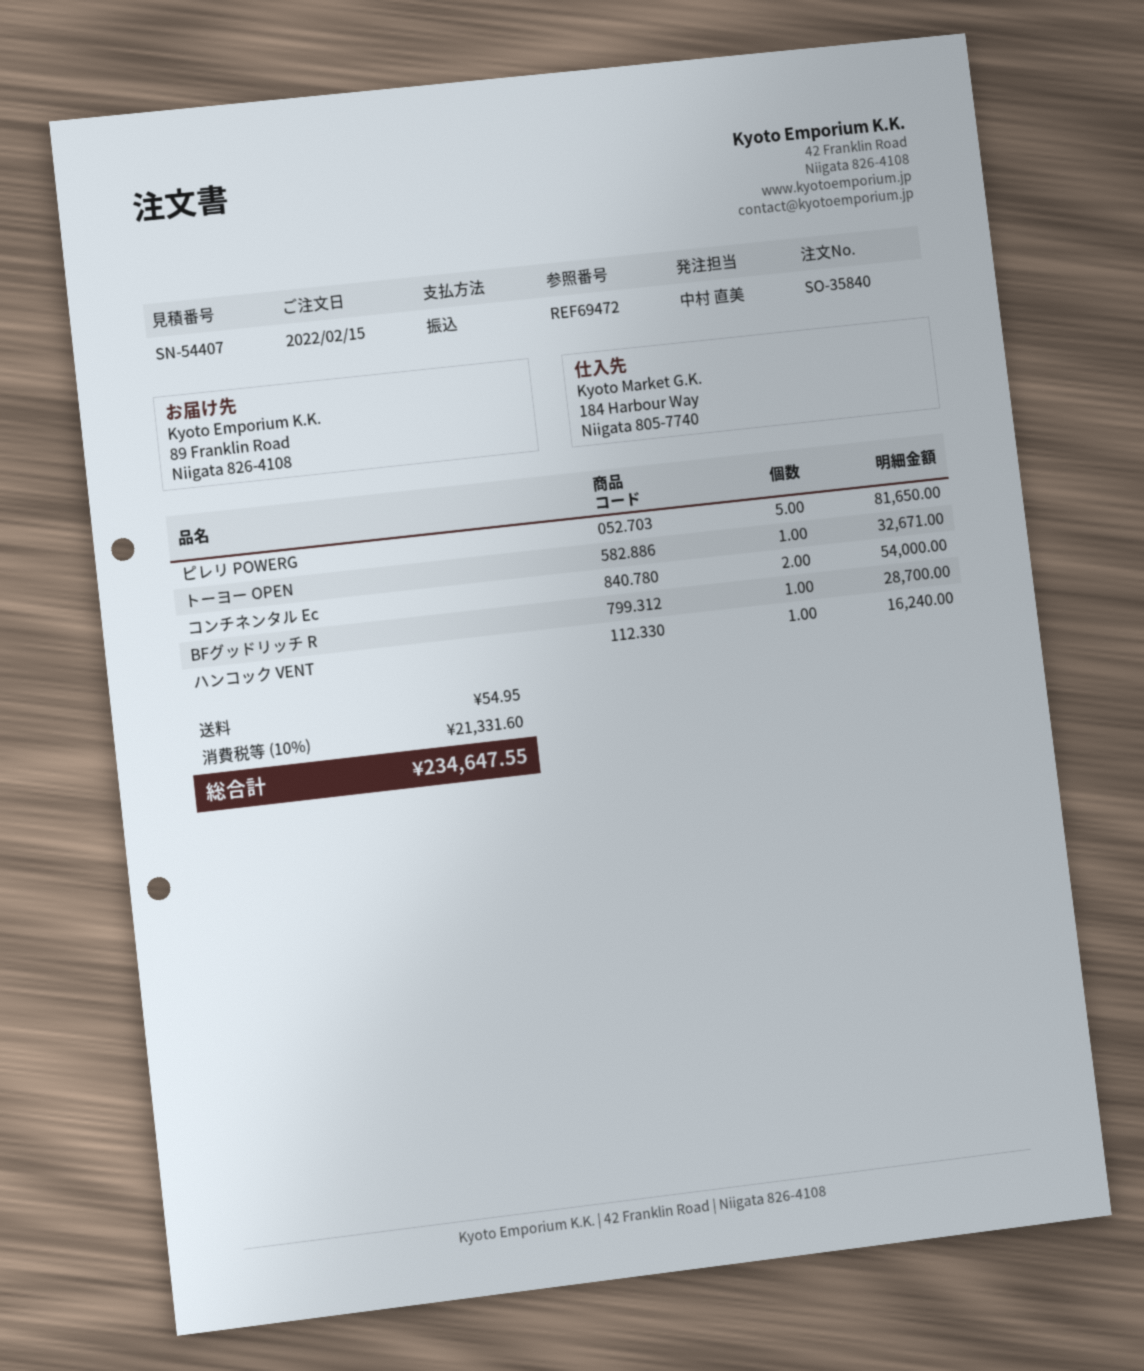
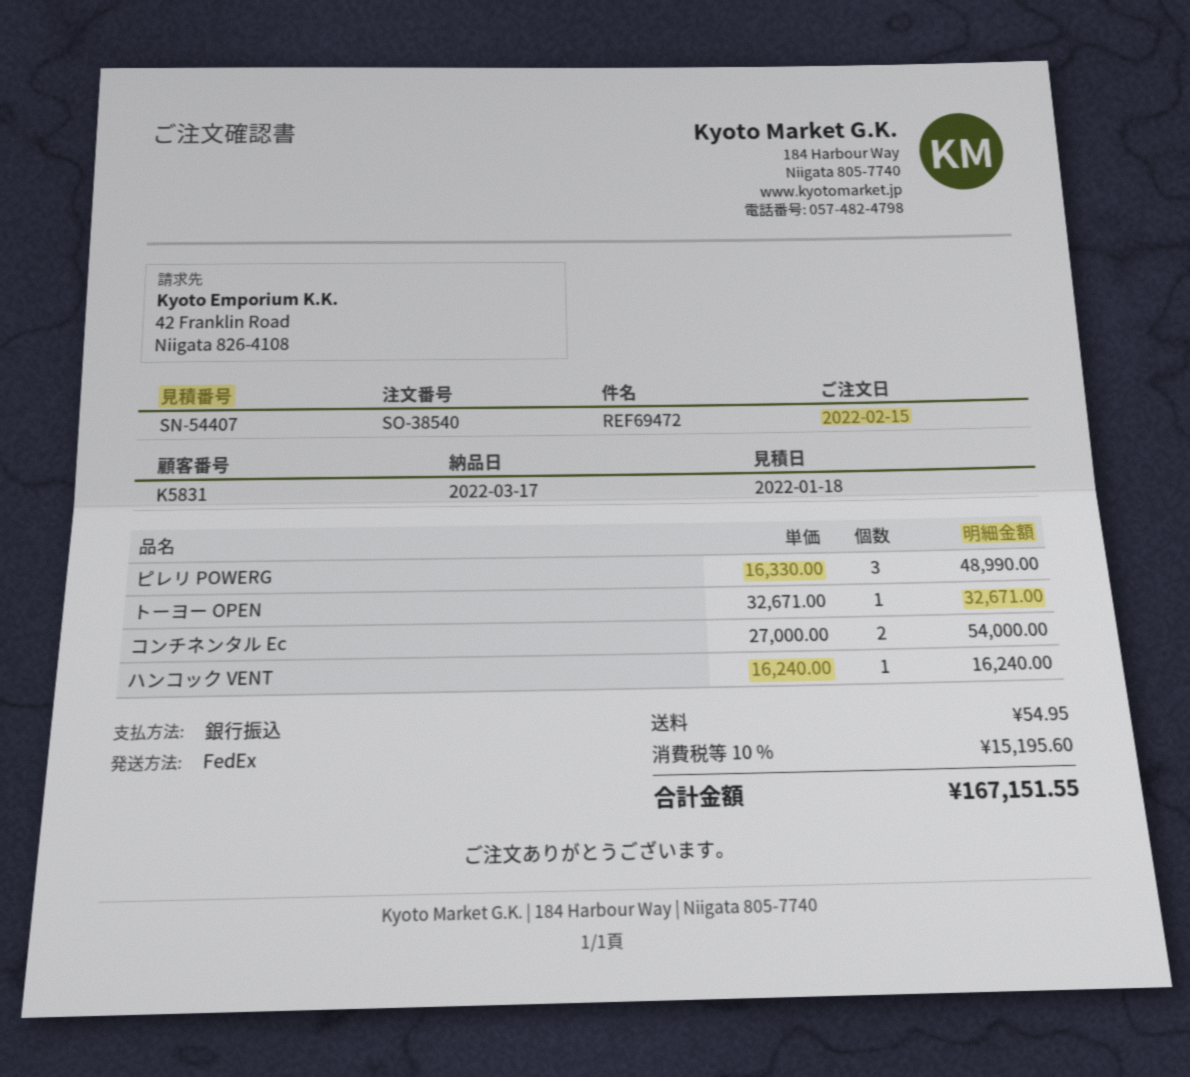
order number: SO-35840 -> SO-38540
ピレリ POWERG: 5 for 81650.00 -> 3 for 48990.00
BFグッドリッチ R: 1 for 28700.00 -> none
tax: 10% = 21331.60 -> 10% = 15195.60
total: 234647.55 -> 167151.55

